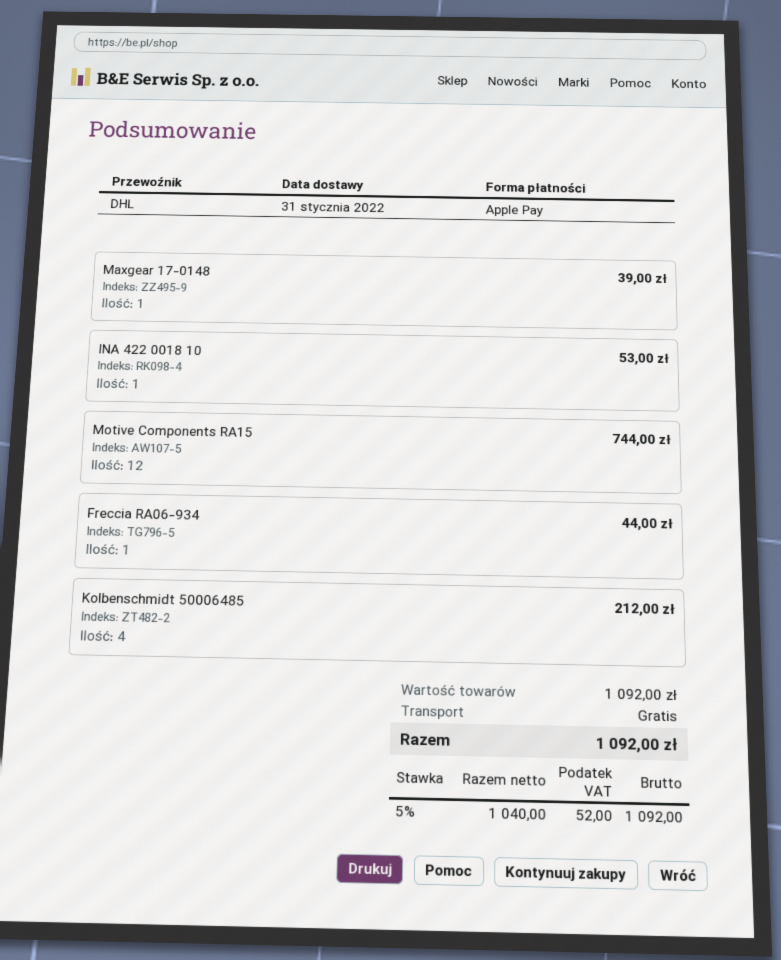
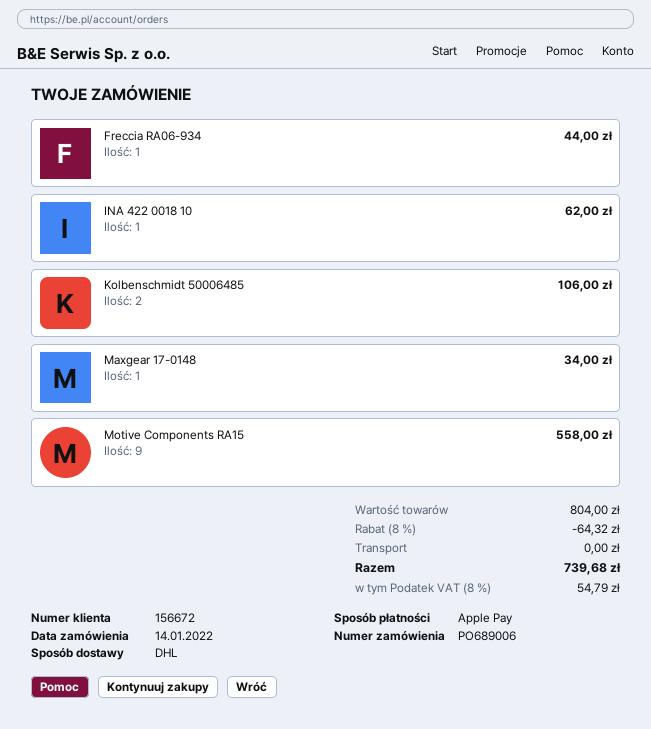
Maxgear 17-0148: 1 for 39.00 -> 1 for 34.00
INA 422 0018 10: 1 for 53.00 -> 1 for 62.00
Motive Components RA15: 12 for 744.00 -> 9 for 558.00
Kolbenschmidt 50006485: 4 for 212.00 -> 2 for 106.00
subtotal: 1092.00 -> 804.00
discount: none -> 8% = 64.32
tax: 5% = 52.00 -> 8% = 54.79
total: 1092.00 -> 739.68

